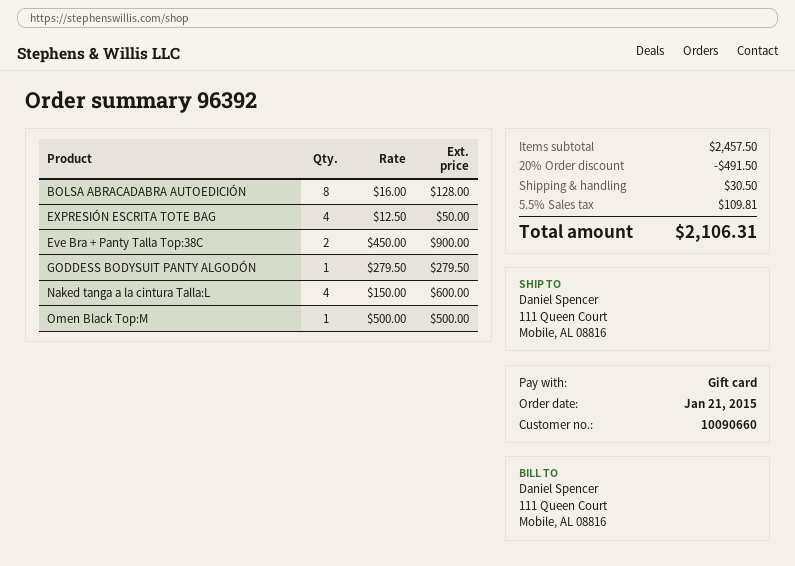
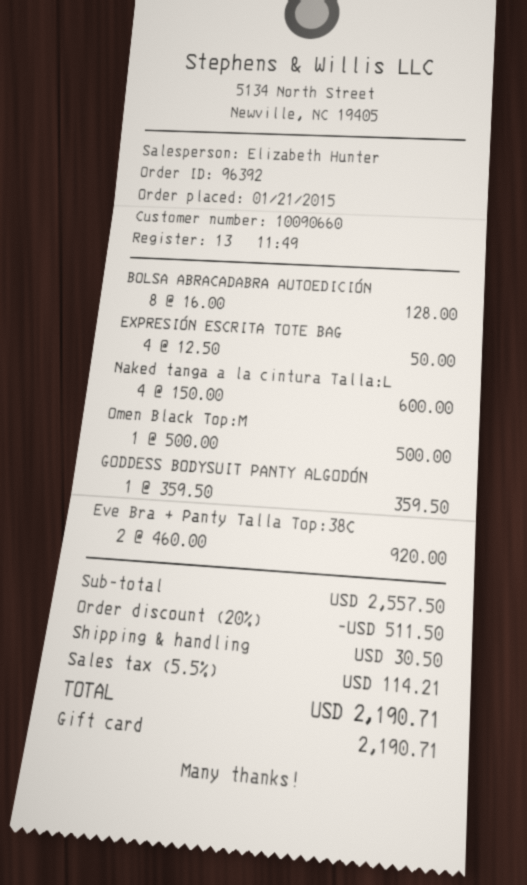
Eve Bra + Panty Talla Top:38C: 2 x 450.00 = 900.00 -> 2 x 460.00 = 920.00
GODDESS BODYSUIT PANTY ALGODÓN: 1 x 279.50 = 279.50 -> 1 x 359.50 = 359.50
subtotal: 2457.50 -> 2557.50
discount: 20% = 491.50 -> 20% = 511.50
tax: 5.5% = 109.81 -> 5.5% = 114.21
total: 2106.31 -> 2190.71

